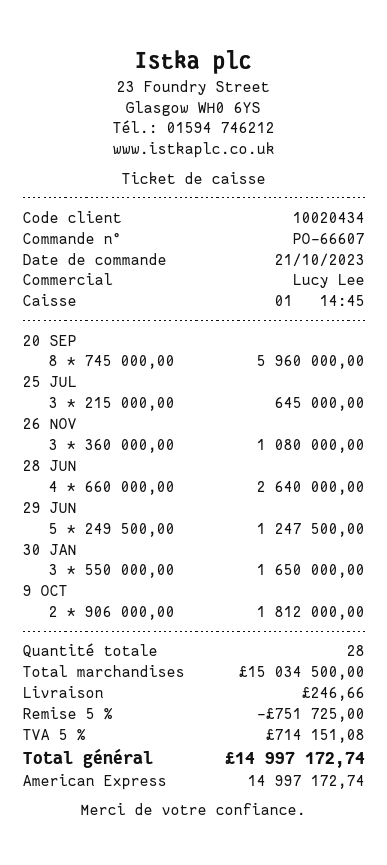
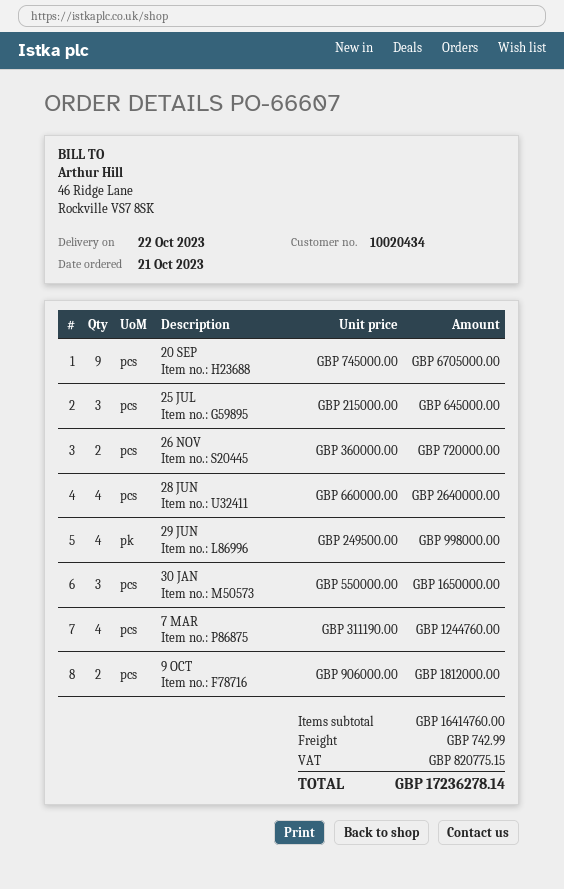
20 SEP: 8 x 745000.00 = 5960000.00 -> 9 x 745000.00 = 6705000.00
26 NOV: 3 x 360000.00 = 1080000.00 -> 2 x 360000.00 = 720000.00
29 JUN: 5 x 249500.00 = 1247500.00 -> 4 x 249500.00 = 998000.00
7 MAR: none -> 4 x 311190.00 = 1244760.00
subtotal: 15034500.00 -> 16414760.00
discount: 5% = 751725.00 -> none
shipping: 246.66 -> 742.99
tax: 714151.08 -> 820775.15
total: 14997172.74 -> 17236278.14

